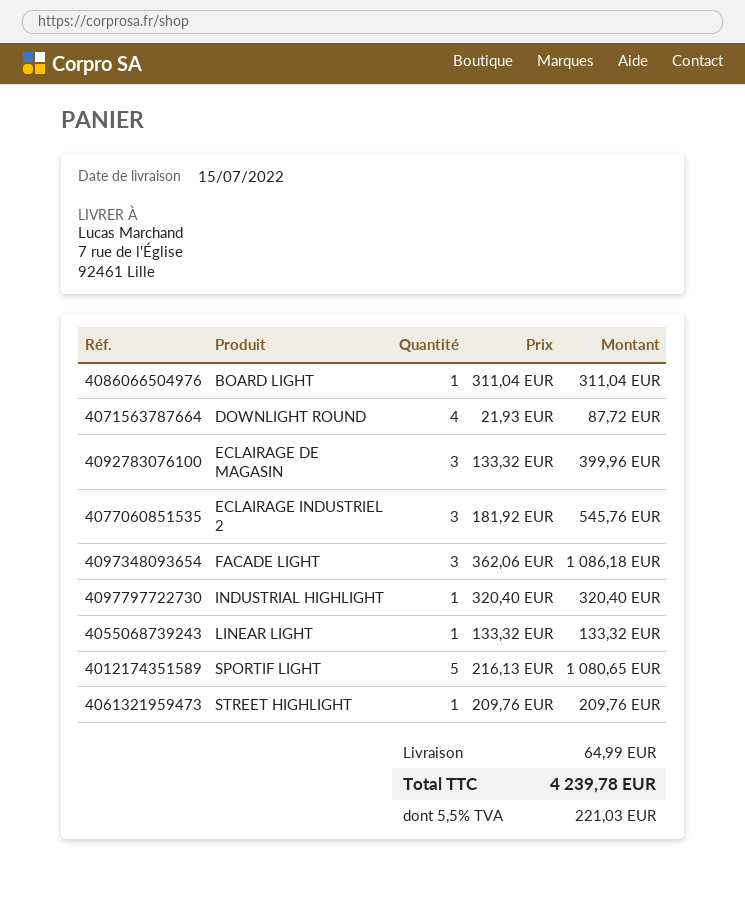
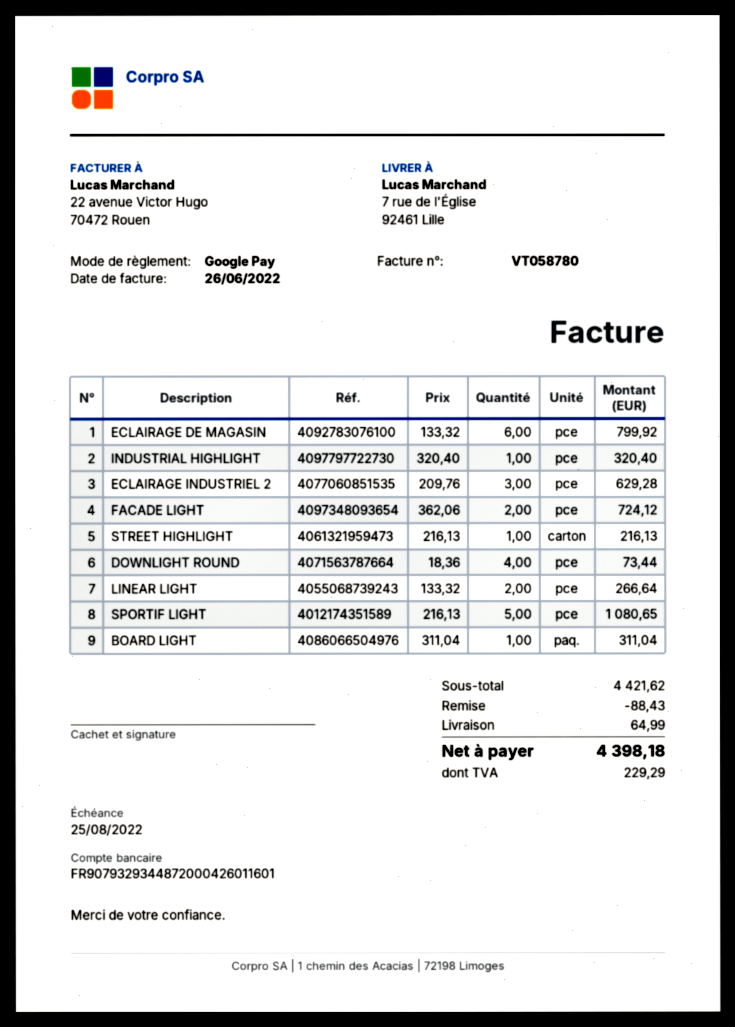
DOWNLIGHT ROUND: 4 x 21.93 = 87.72 -> 4 x 18.36 = 73.44
ECLAIRAGE DE MAGASIN: 3 x 133.32 = 399.96 -> 6 x 133.32 = 799.92
ECLAIRAGE INDUSTRIEL 2: 3 x 181.92 = 545.76 -> 3 x 209.76 = 629.28
FACADE LIGHT: 3 x 362.06 = 1086.18 -> 2 x 362.06 = 724.12
LINEAR LIGHT: 1 x 133.32 = 133.32 -> 2 x 133.32 = 266.64
STREET HIGHLIGHT: 1 x 209.76 = 209.76 -> 1 x 216.13 = 216.13
discount: none -> 88.43
tax: 221.03 -> 229.29
total: 4239.78 -> 4398.18

